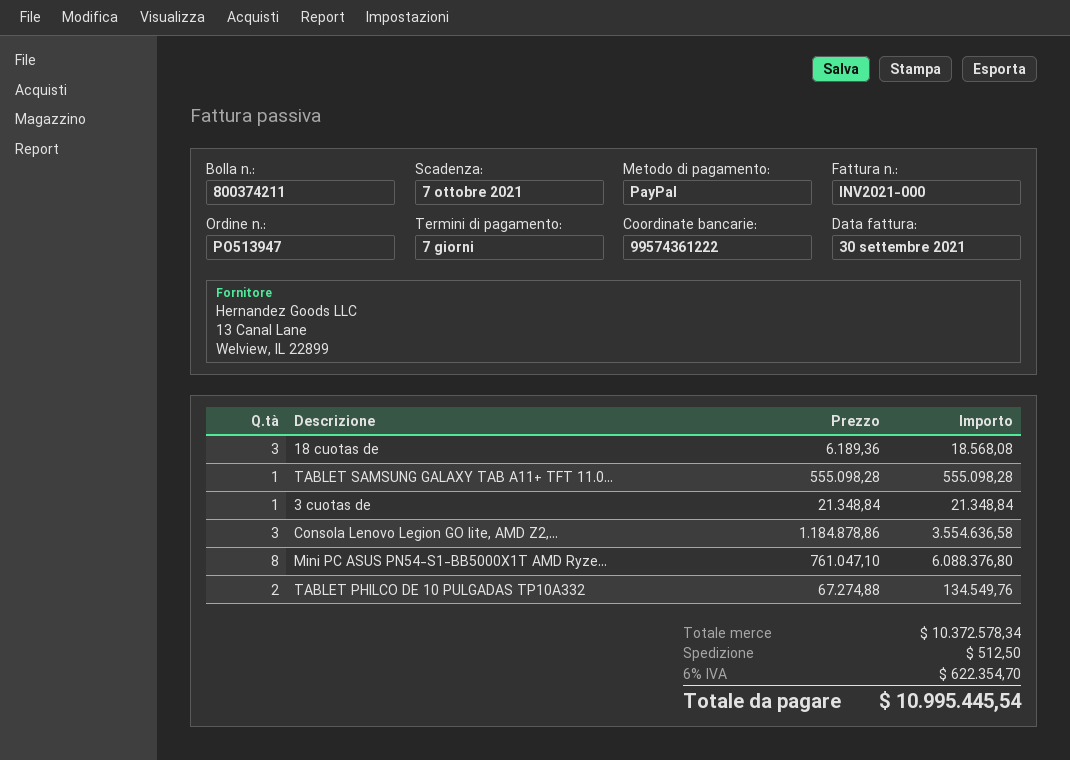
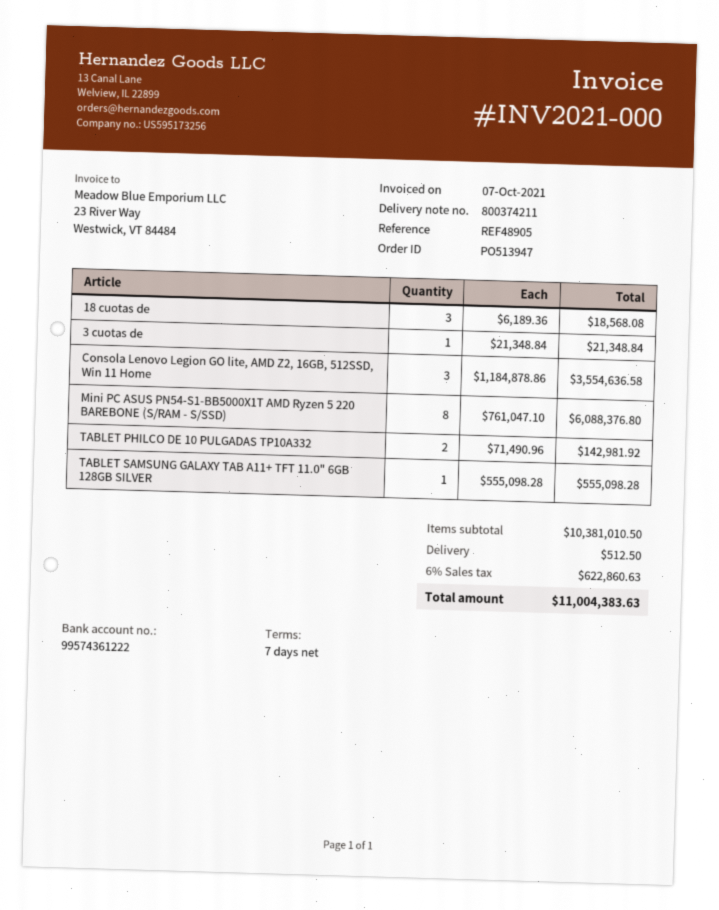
invoice date: 2021-09-30 -> 2021-10-07
TABLET PHILCO DE 10 PULGADAS TP10A332: 2 x 67274.88 = 134549.76 -> 2 x 71490.96 = 142981.92
subtotal: 10372578.34 -> 10381010.50
tax: 6% = 622354.70 -> 6% = 622860.63
total: 10995445.54 -> 11004383.63

